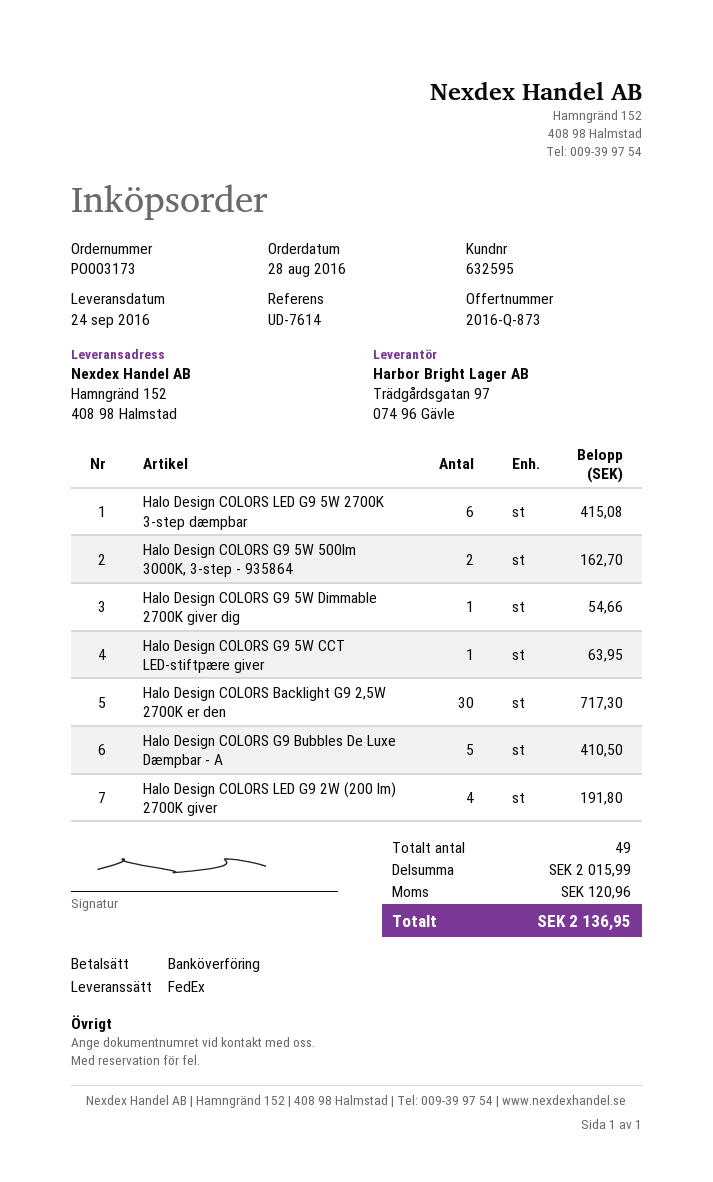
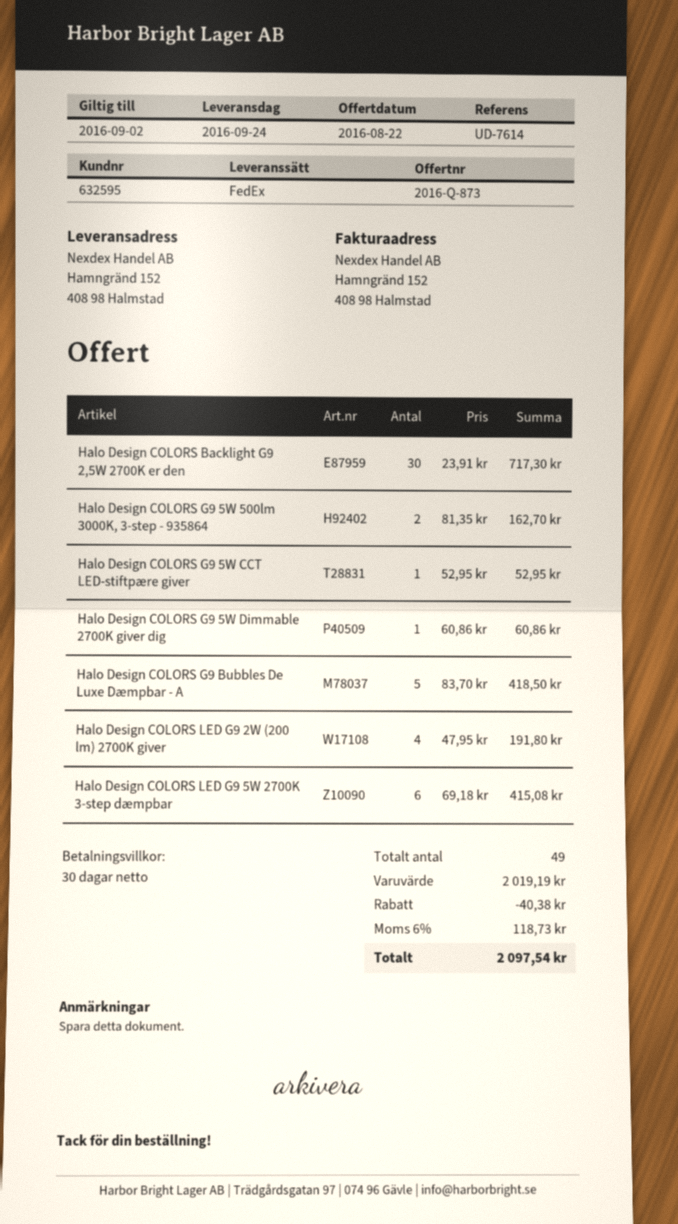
Halo Design COLORS G9 5W Dimmable 2700K giver dig: 1 for 54.66 -> 1 for 60.86
Halo Design COLORS G9 5W CCT LED-stiftpære giver: 1 for 63.95 -> 1 for 52.95
Halo Design COLORS G9 Bubbles De Luxe Dæmpbar - A: 5 for 410.50 -> 5 for 418.50
subtotal: 2015.99 -> 2019.19
discount: none -> 40.38
tax: 120.96 -> 118.73
total: 2136.95 -> 2097.54

